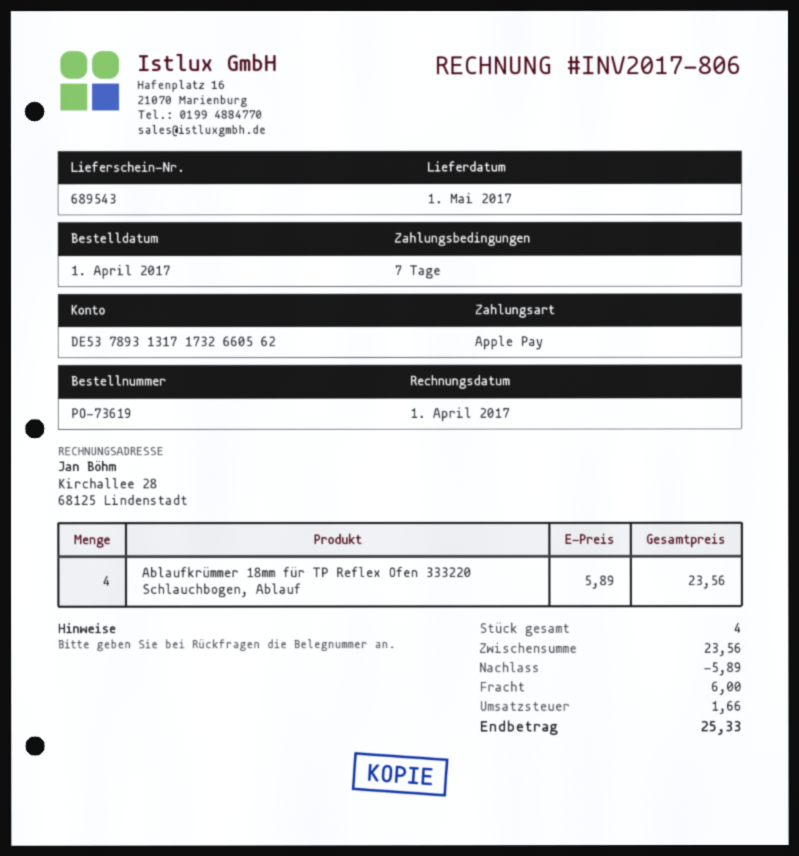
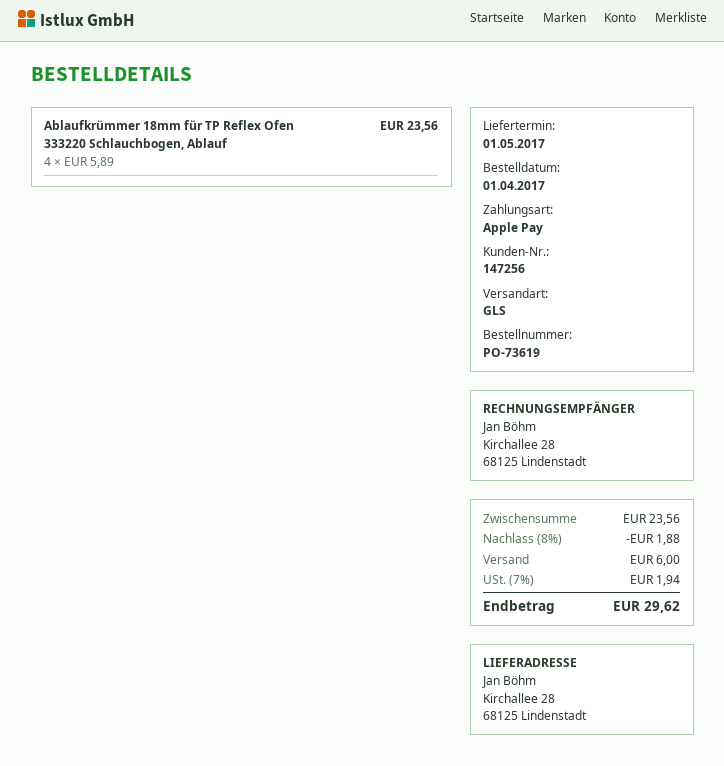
discount: 5.89 -> 1.88
tax: 1.66 -> 1.94
total: 25.33 -> 29.62

